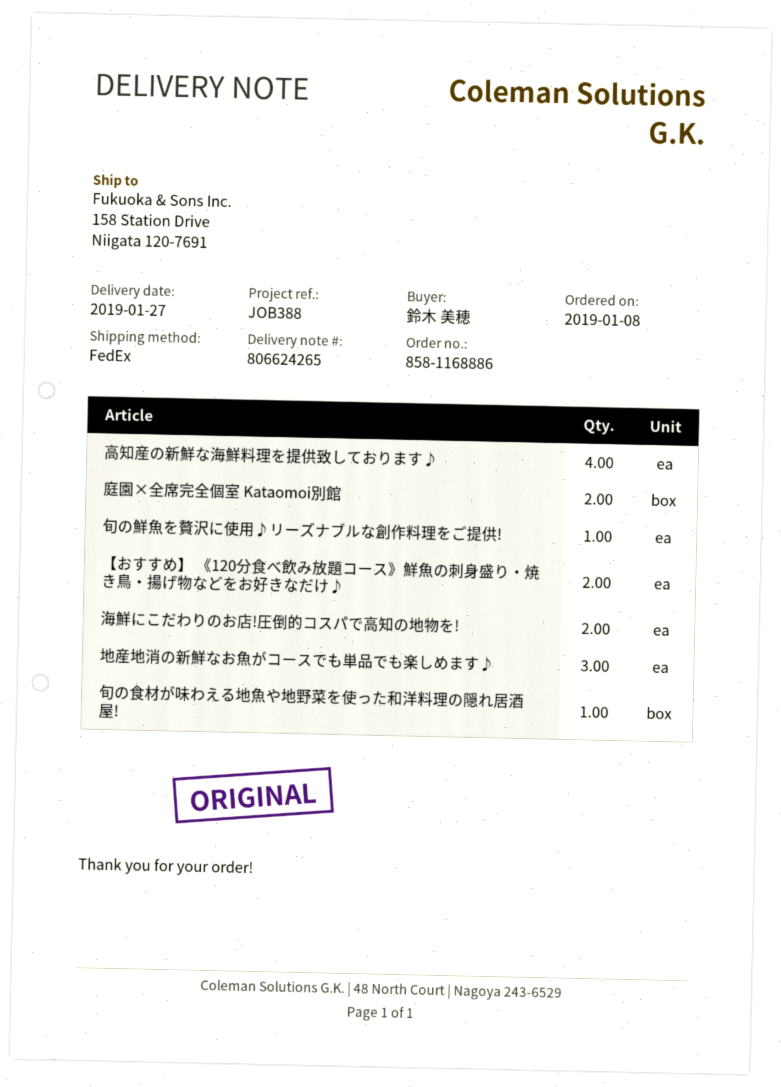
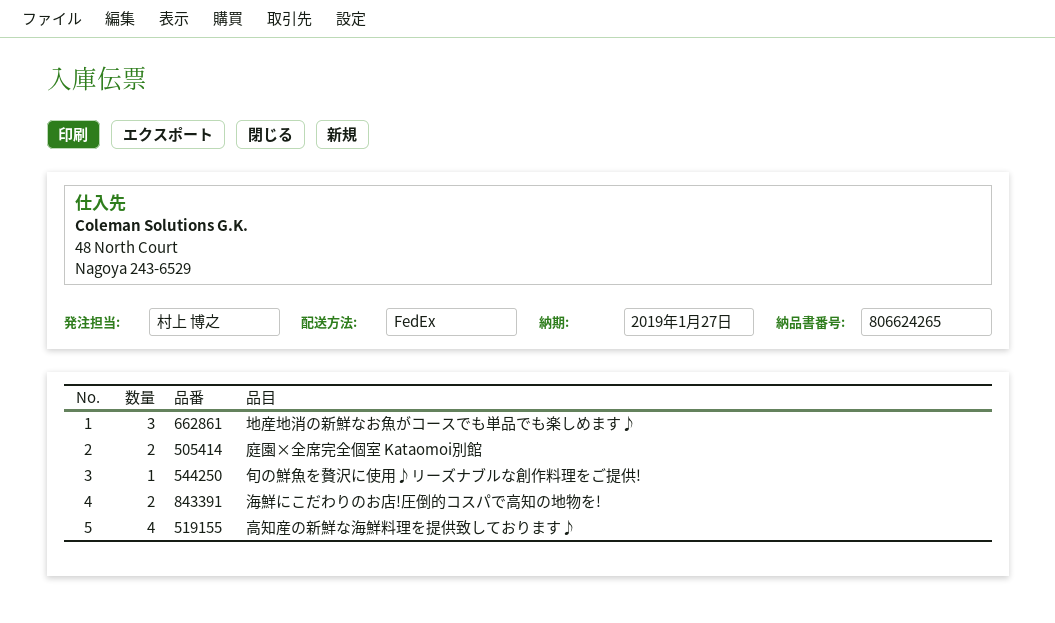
ordered by: 鈴木 美穂 -> 村上 博之
【おすすめ】 《120分食べ飲み放題コース》鮮魚の刺身盛り・焼き鳥・揚げ物などをお好きなだけ♪: 2 -> none
旬の食材が味わえる地魚や地野菜を使った和洋料理の隠れ居酒屋!: 1 -> none

